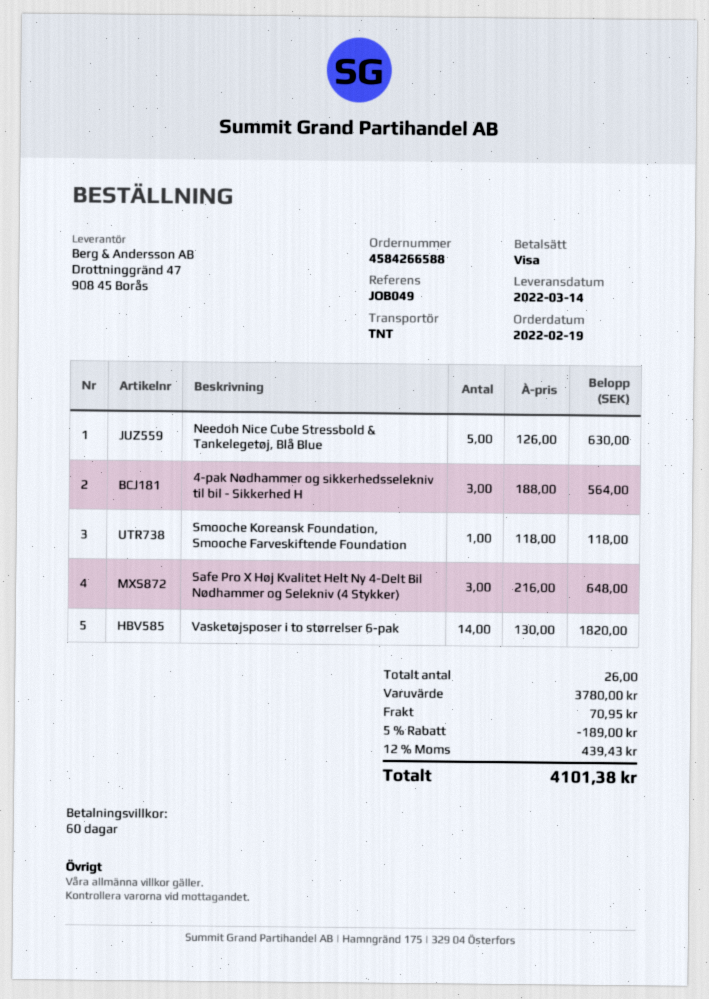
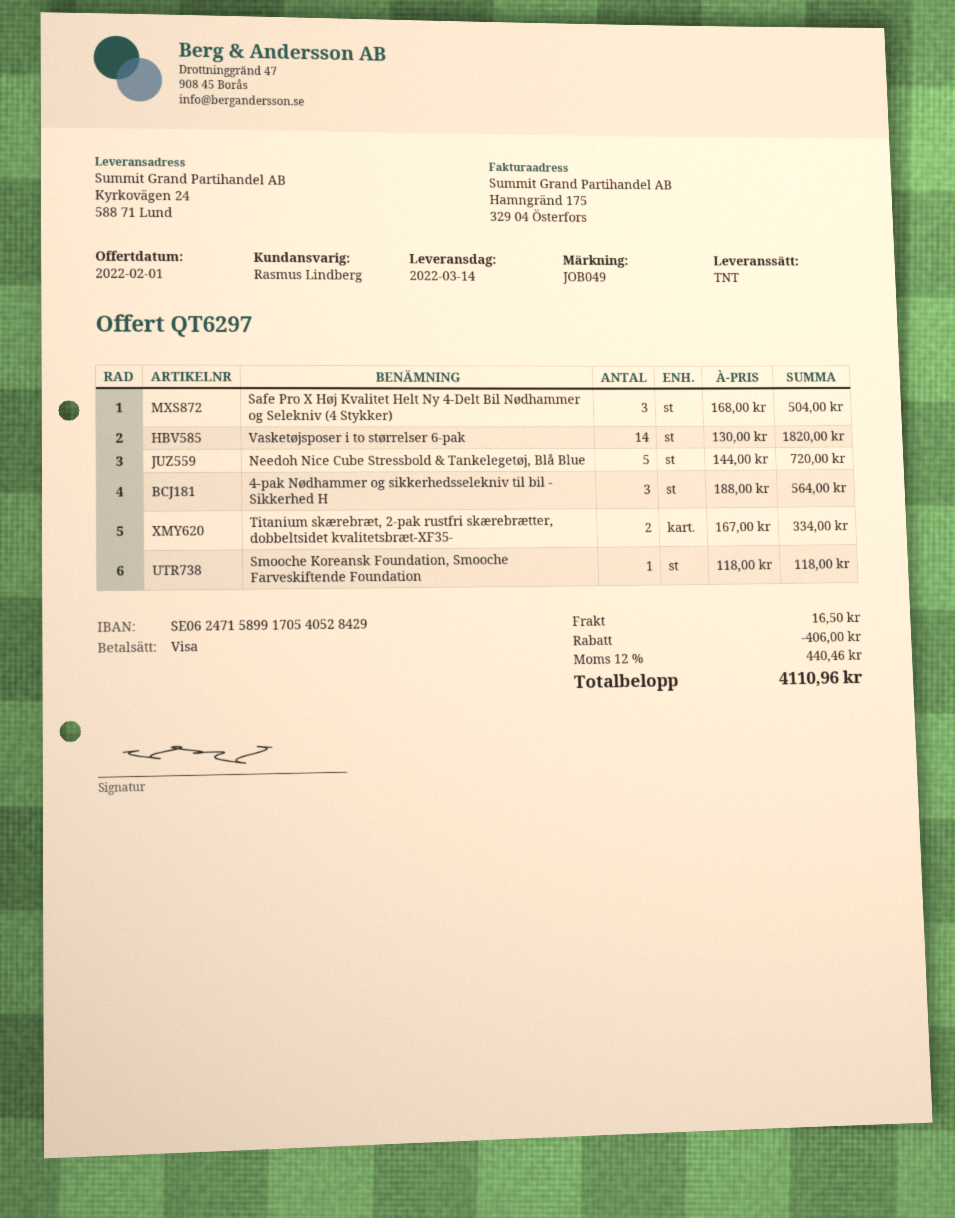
Needoh Nice Cube Stressbold & Tankelegetøj, Blå Blue: 5 x 126.00 = 630.00 -> 5 x 144.00 = 720.00
Safe Pro X Høj Kvalitet Helt Ny 4-Delt Bil Nødhammer og Selekniv (4 Stykker): 3 x 216.00 = 648.00 -> 3 x 168.00 = 504.00
Titanium skærebræt, 2-pak rustfri skærebrætter, dobbeltsidet kvalitetsbræt-XF35-: none -> 2 x 167.00 = 334.00
discount: 189.00 -> 406.00
shipping: 70.95 -> 16.50
tax: 12% = 439.43 -> 12% = 440.46
total: 4101.38 -> 4110.96

